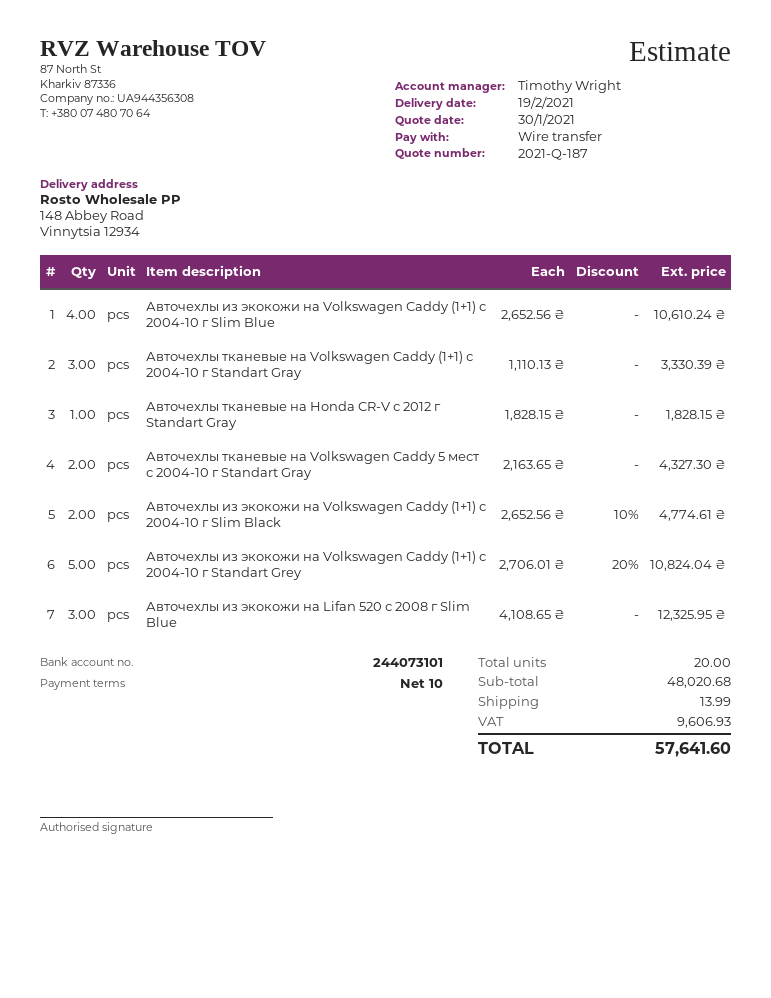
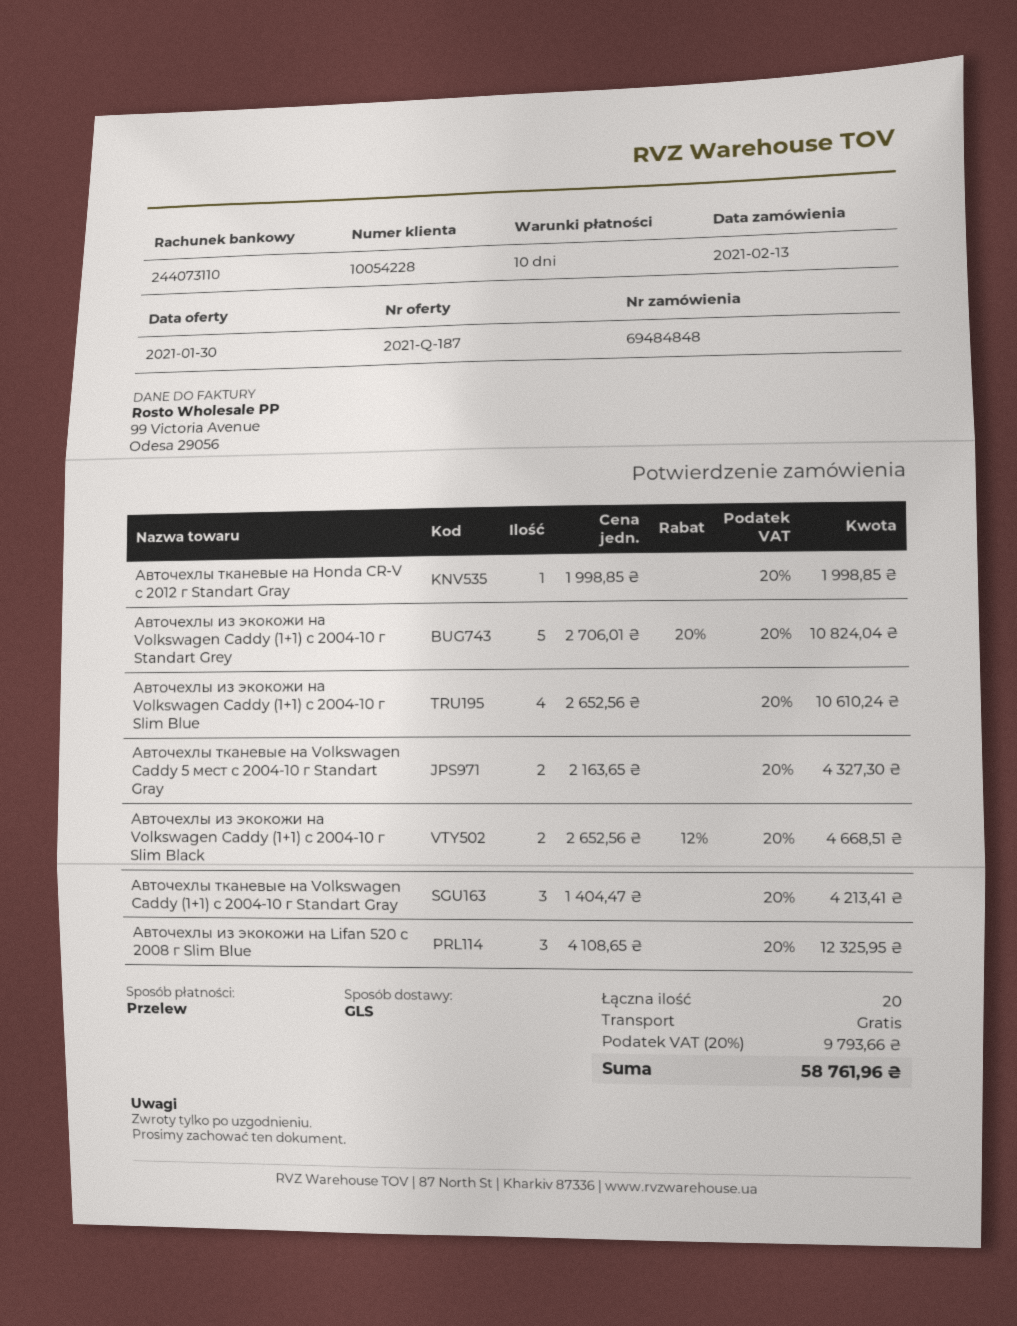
bank account: 244073101 -> 244073110
Авточехлы тканевые на Volkswagen Caddy (1+1) с 2004-10 г Standart Gray: 3 x 1110.13 = 3330.39 -> 3 x 1404.47 = 4213.41
Авточехлы тканевые на Honda CR-V с 2012 г Standart Gray: 1 x 1828.15 = 1828.15 -> 1 x 1998.85 = 1998.85
Авточехлы из экокожи на Volkswagen Caddy (1+1) с 2004-10 г Slim Black: 2 x 2652.56 - 10% = 4774.61 -> 2 x 2652.56 - 12% = 4668.51
shipping: 13.99 -> 0.00
tax: 9606.93 -> 9793.66
total: 57641.60 -> 58761.96

